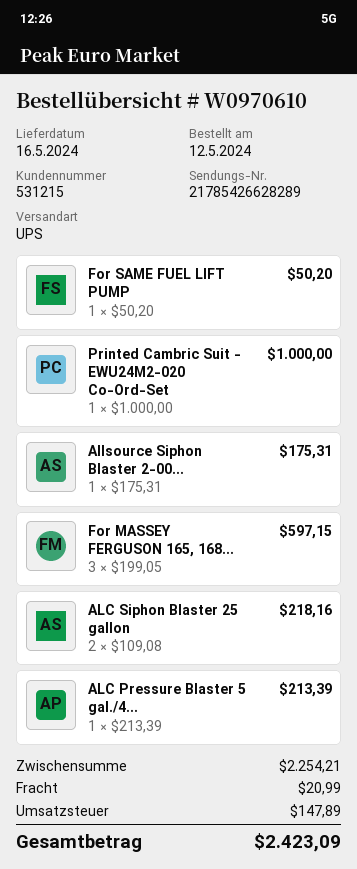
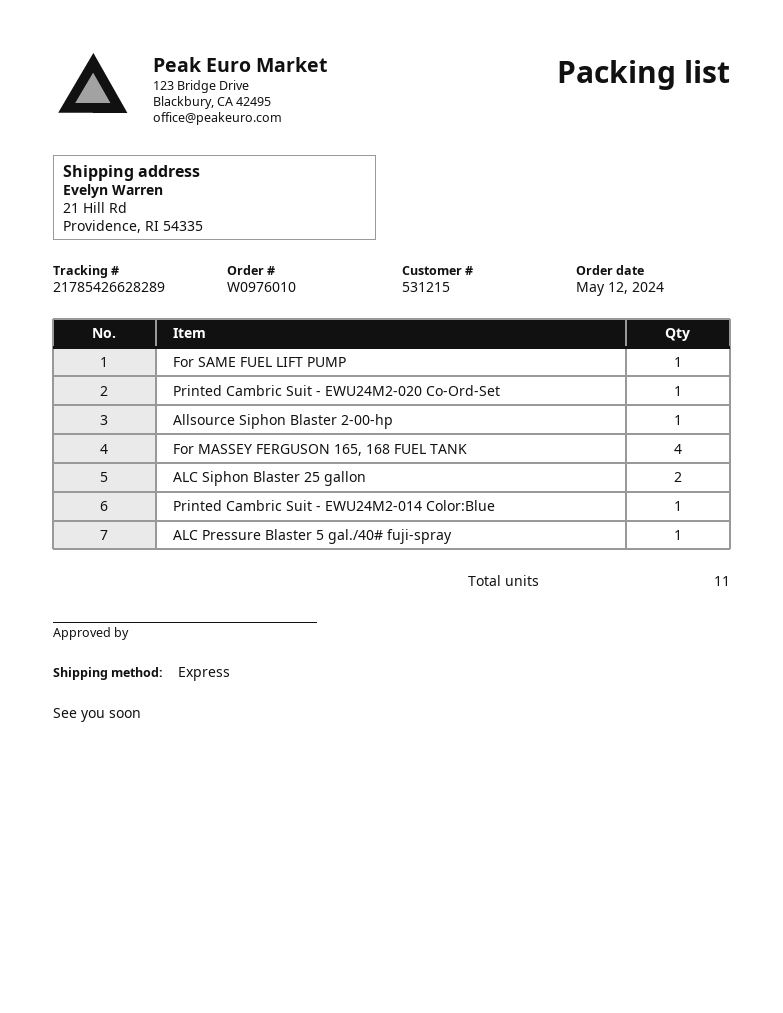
order number: W0970610 -> W0976010
shipping method: UPS -> express
For MASSEY FERGUSON 165, 168...: 3 -> 4
Printed Cambric Suit - EWU24M2-014 Color:Blue: none -> 1

